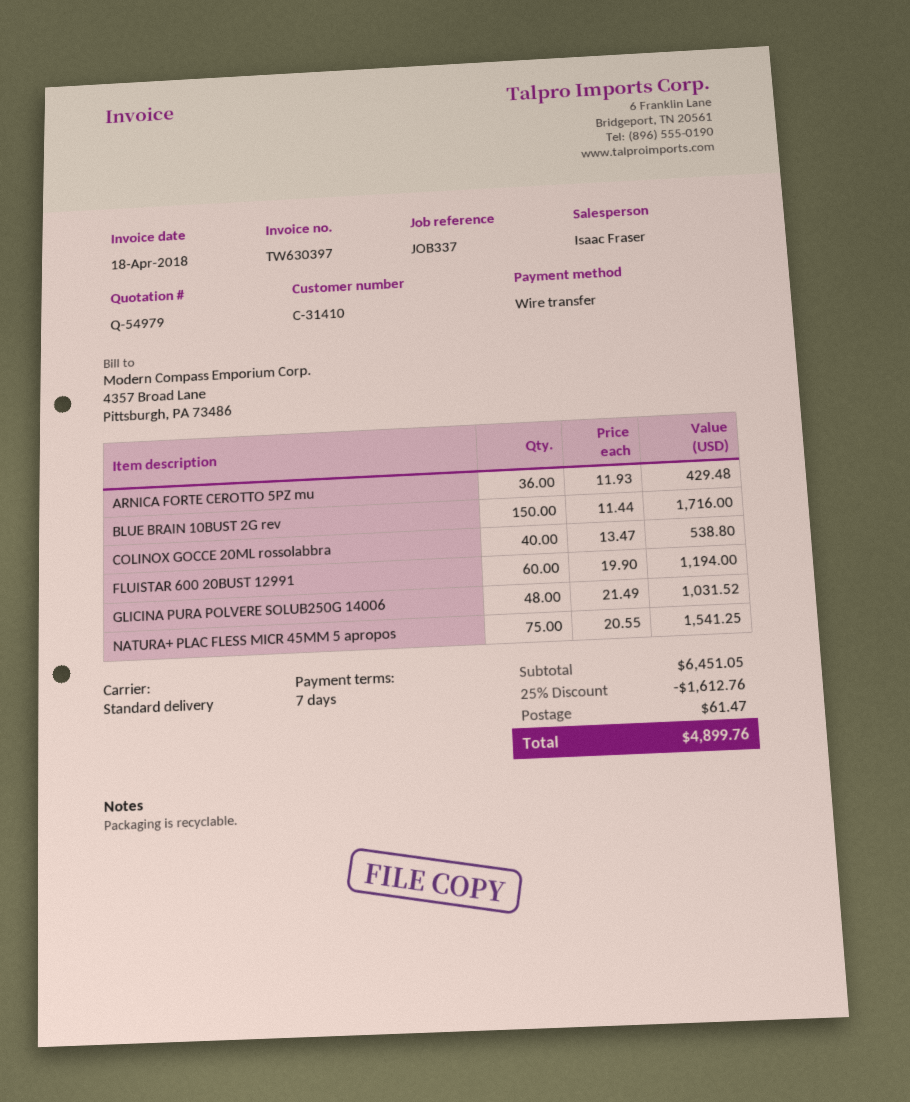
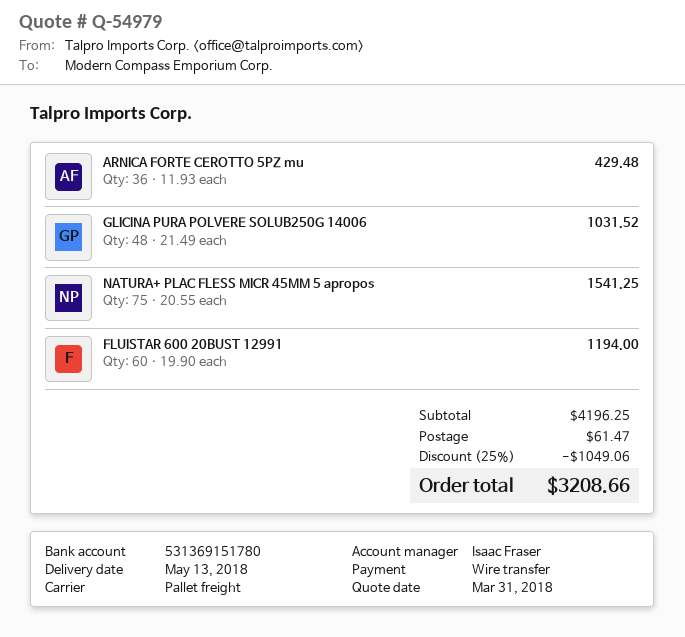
shipping method: standard -> pallet freight
BLUE BRAIN 10BUST 2G rev: 150 x 11.44 = 1716.00 -> none
COLINOX GOCCE 20ML rossolabbra: 40 x 13.47 = 538.80 -> none
subtotal: 6451.05 -> 4196.25
discount: 25% = 1612.76 -> 25% = 1049.06
total: 4899.76 -> 3208.66

